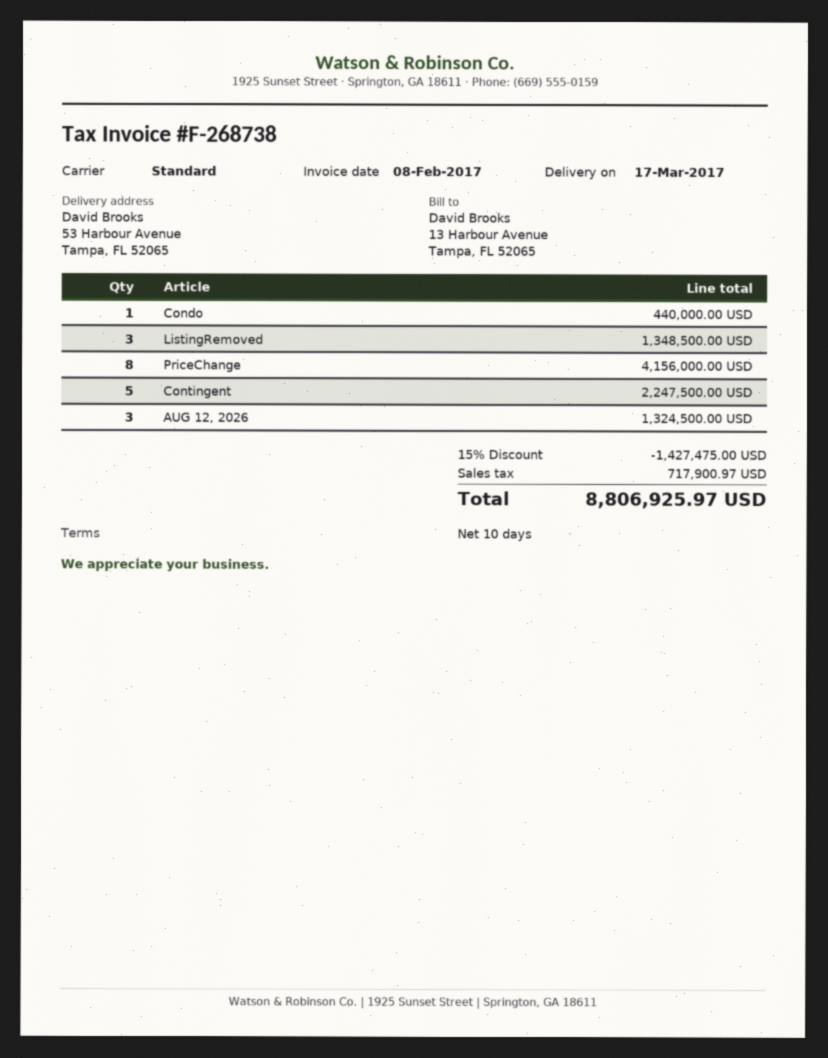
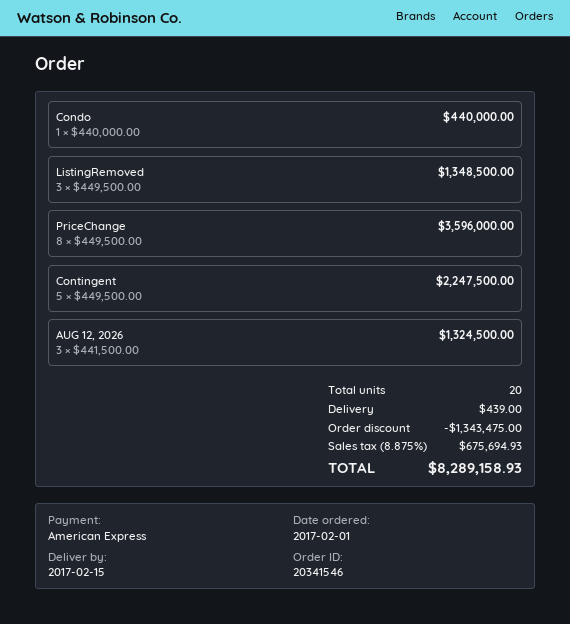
delivery date: 2017-03-17 -> 2017-02-15
PriceChange: 8 for 4156000.00 -> 8 for 3596000.00
discount: 1427475.00 -> 1343475.00
shipping: none -> 439.00
tax: 717900.97 -> 675694.93
total: 8806925.97 -> 8289158.93

